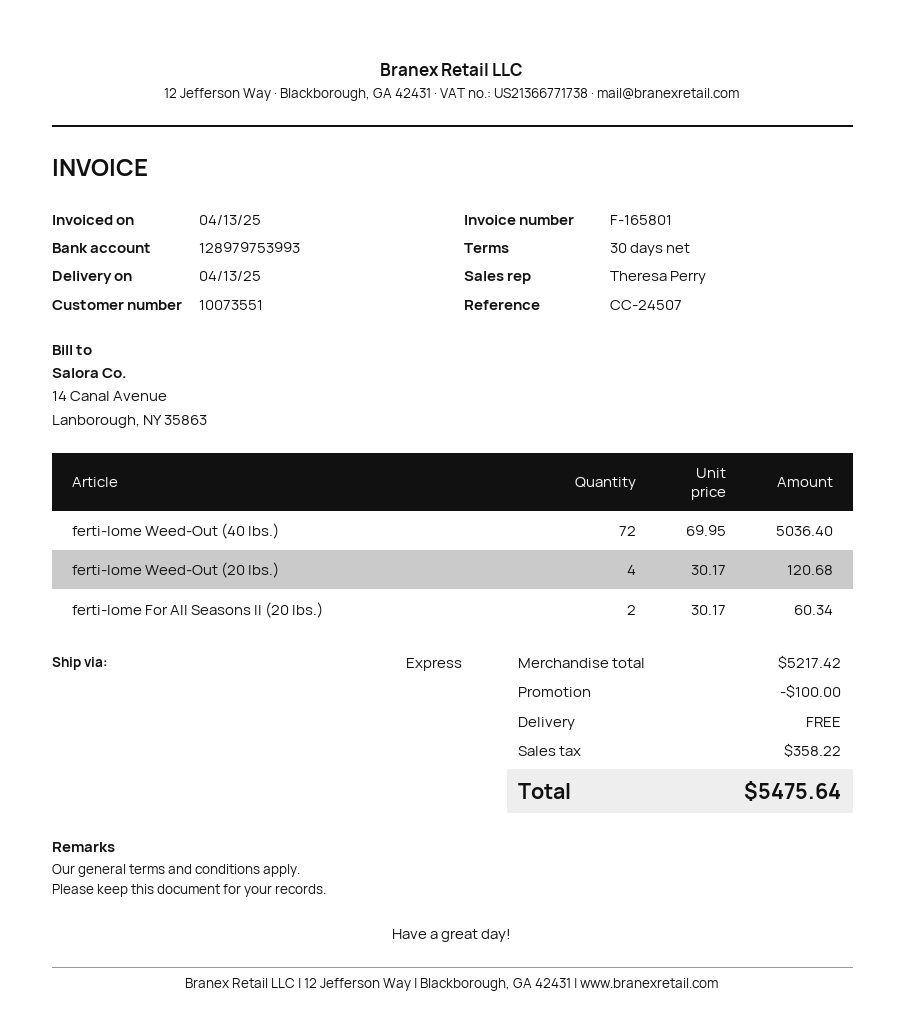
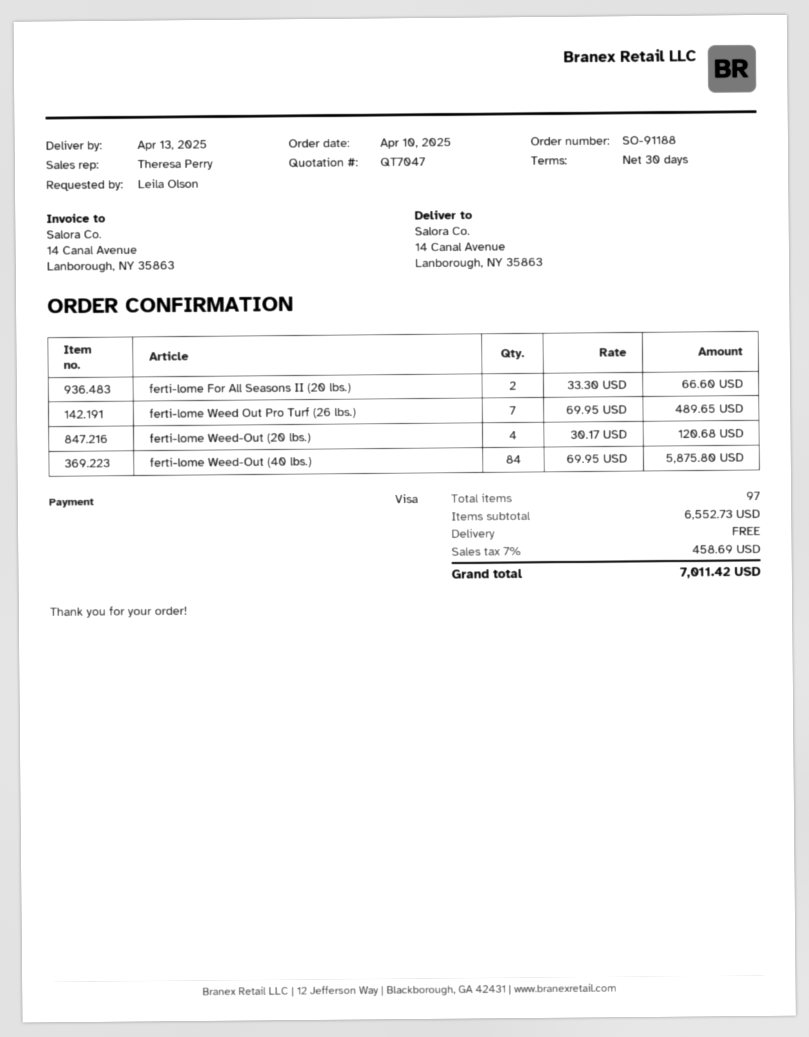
ferti-lome Weed-Out (40 lbs.): 72 x 69.95 = 5036.40 -> 84 x 69.95 = 5875.80
ferti-lome For All Seasons II (20 lbs.): 2 x 30.17 = 60.34 -> 2 x 33.30 = 66.60
ferti-lome Weed Out Pro Turf (26 lbs.): none -> 7 x 69.95 = 489.65
subtotal: 5217.42 -> 6552.73
discount: 100.00 -> none
tax: 358.22 -> 458.69
total: 5475.64 -> 7011.42

